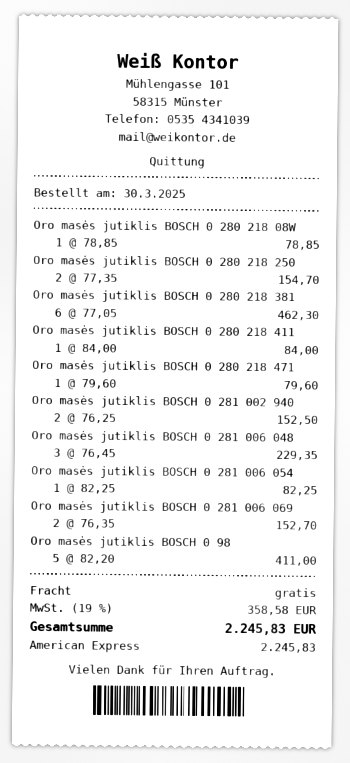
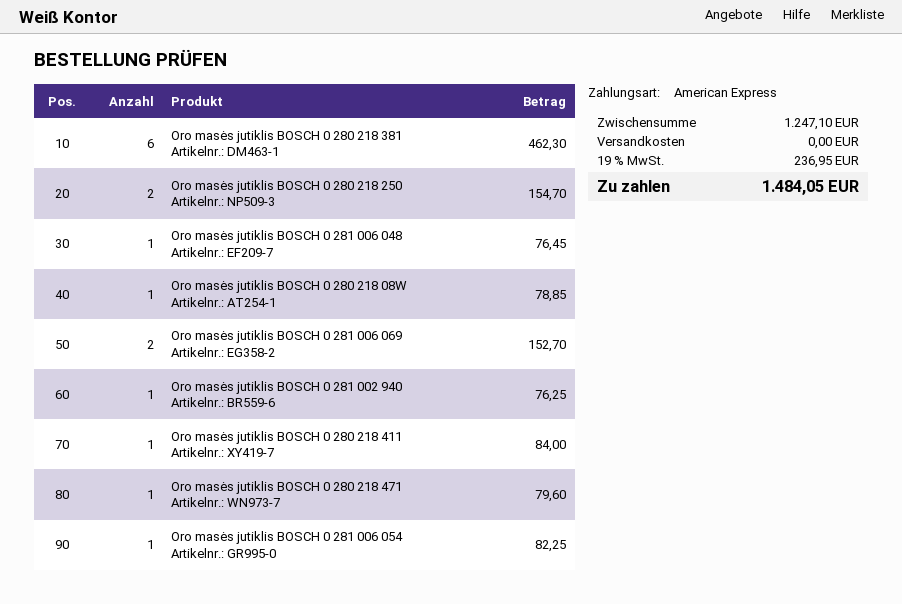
Oro masės jutiklis BOSCH 0 281 002 940: 2 for 152.50 -> 1 for 76.25
Oro masės jutiklis BOSCH 0 281 006 048: 3 for 229.35 -> 1 for 76.45
Oro masės jutiklis BOSCH 0 98: 5 for 411.00 -> none
tax: 19% = 358.58 -> 19% = 236.95
total: 2245.83 -> 1484.05

